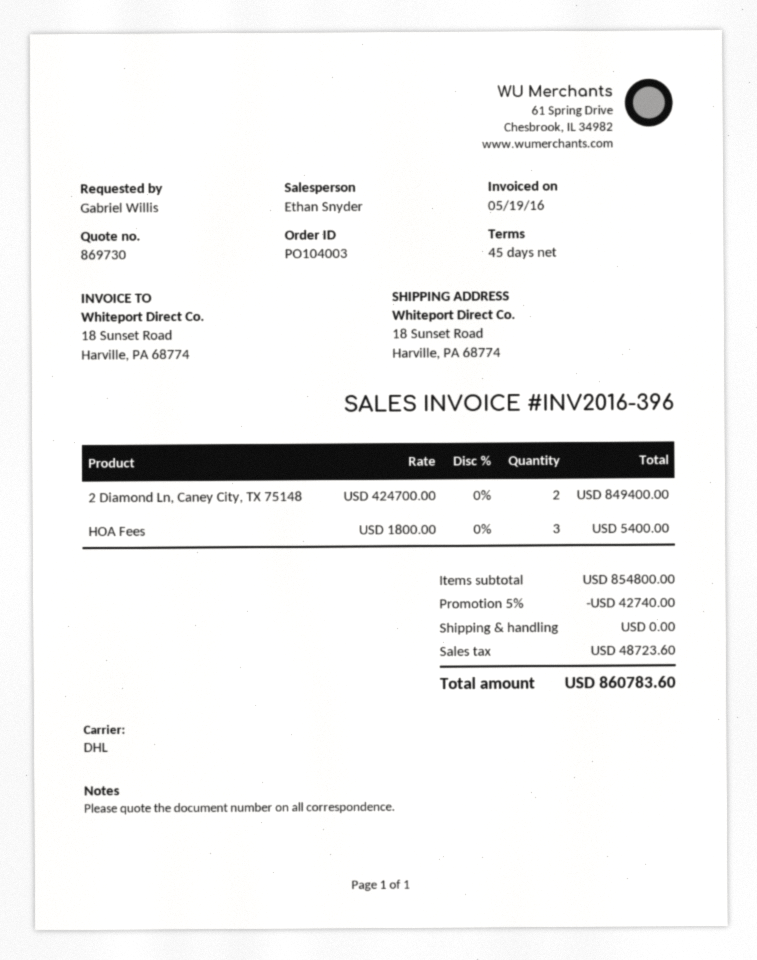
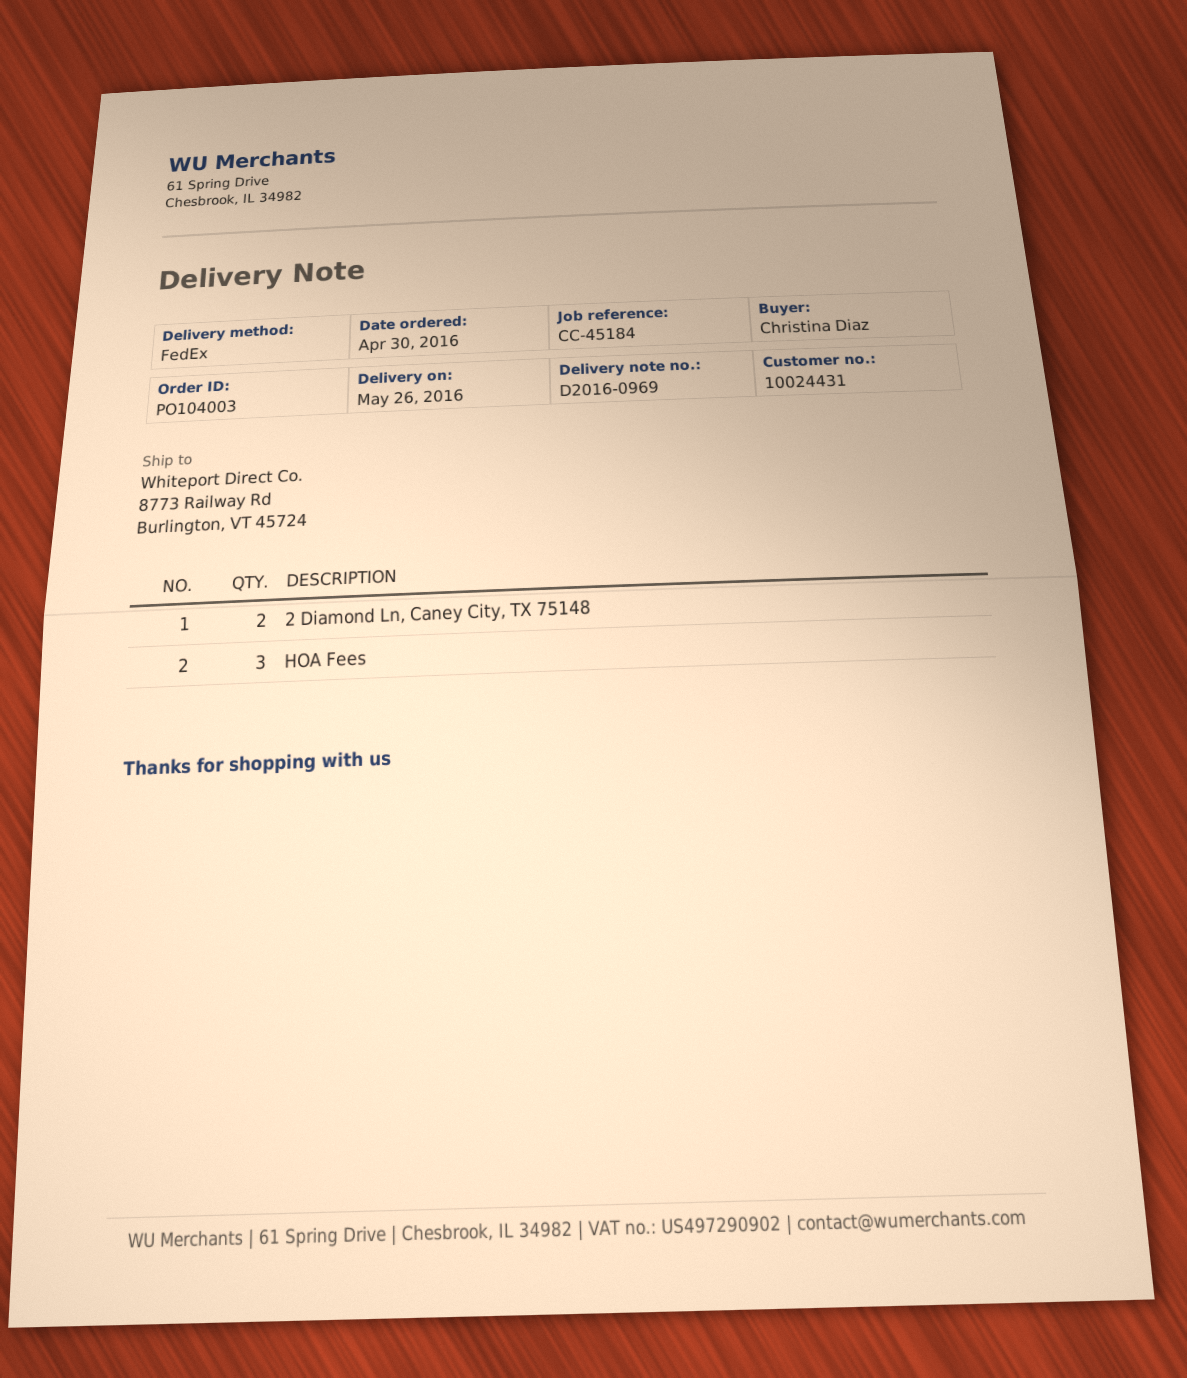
ordered by: Gabriel Willis -> Christina Diaz
shipping method: DHL -> FedEx
ship to: 18 Sunset Road, Harville, PA 68774 -> 8773 Railway Rd, Burlington, VT 45724

